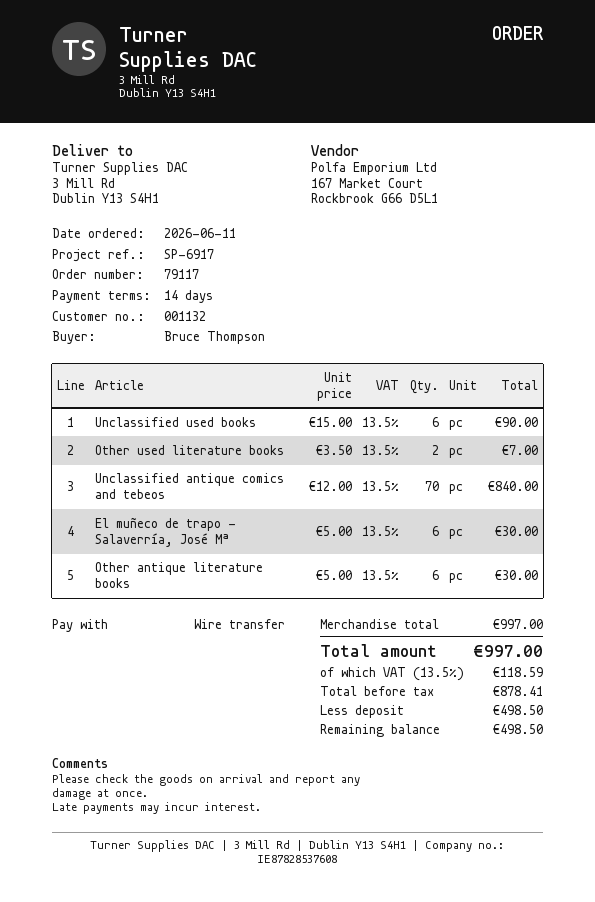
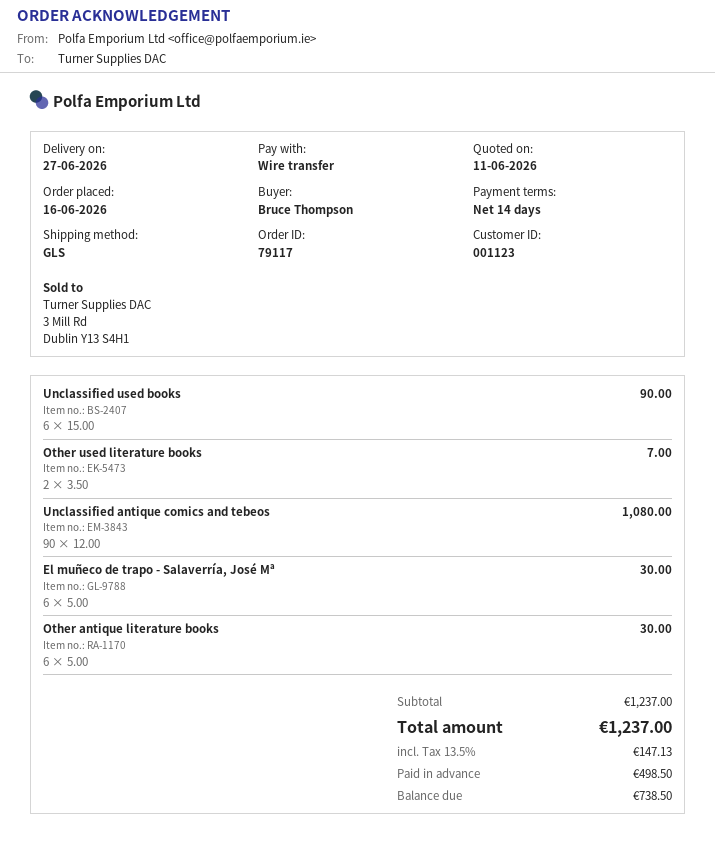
order date: 2026-06-11 -> 2026-06-16
customer number: 001132 -> 001123
Unclassified antique comics and tebeos: 70 x 12.00 = 840.00 -> 90 x 12.00 = 1080.00
subtotal: 997.00 -> 1237.00
tax: 13.5% = 118.59 -> 13.5% = 147.13
total: 997.00 -> 1237.00
balance: 498.50 -> 738.50

